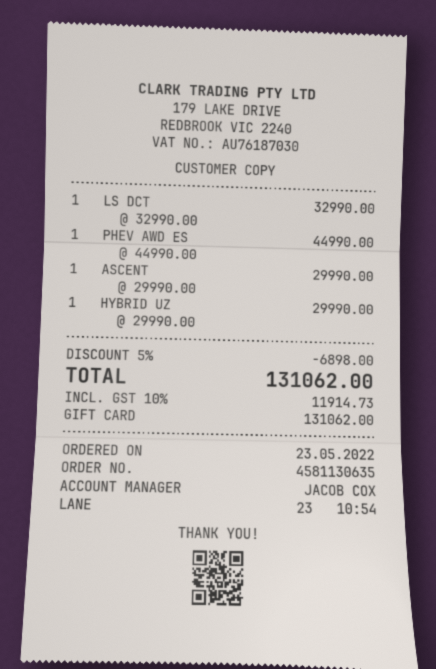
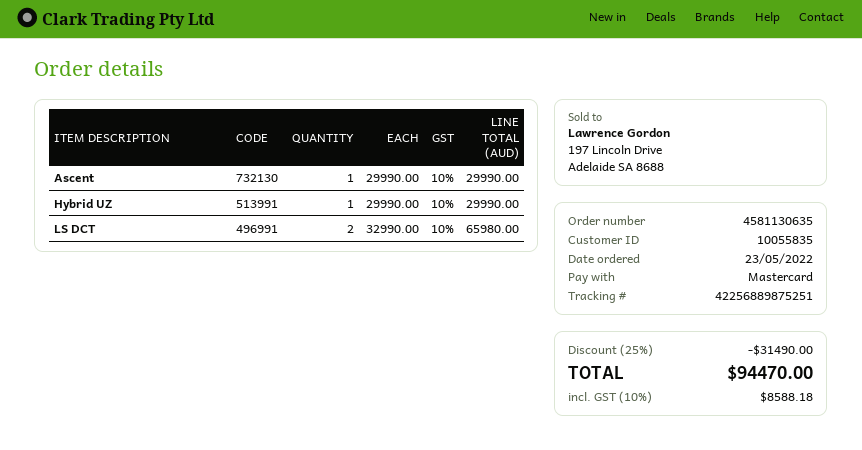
payment method: gift card -> Mastercard
LS DCT: 1 x 32990.00 = 32990.00 -> 2 x 32990.00 = 65980.00
PHEV AWD ES: 1 x 44990.00 = 44990.00 -> none
discount: 5% = 6898.00 -> 25% = 31490.00
tax: 10% = 11914.73 -> 10% = 8588.18
total: 131062.00 -> 94470.00

